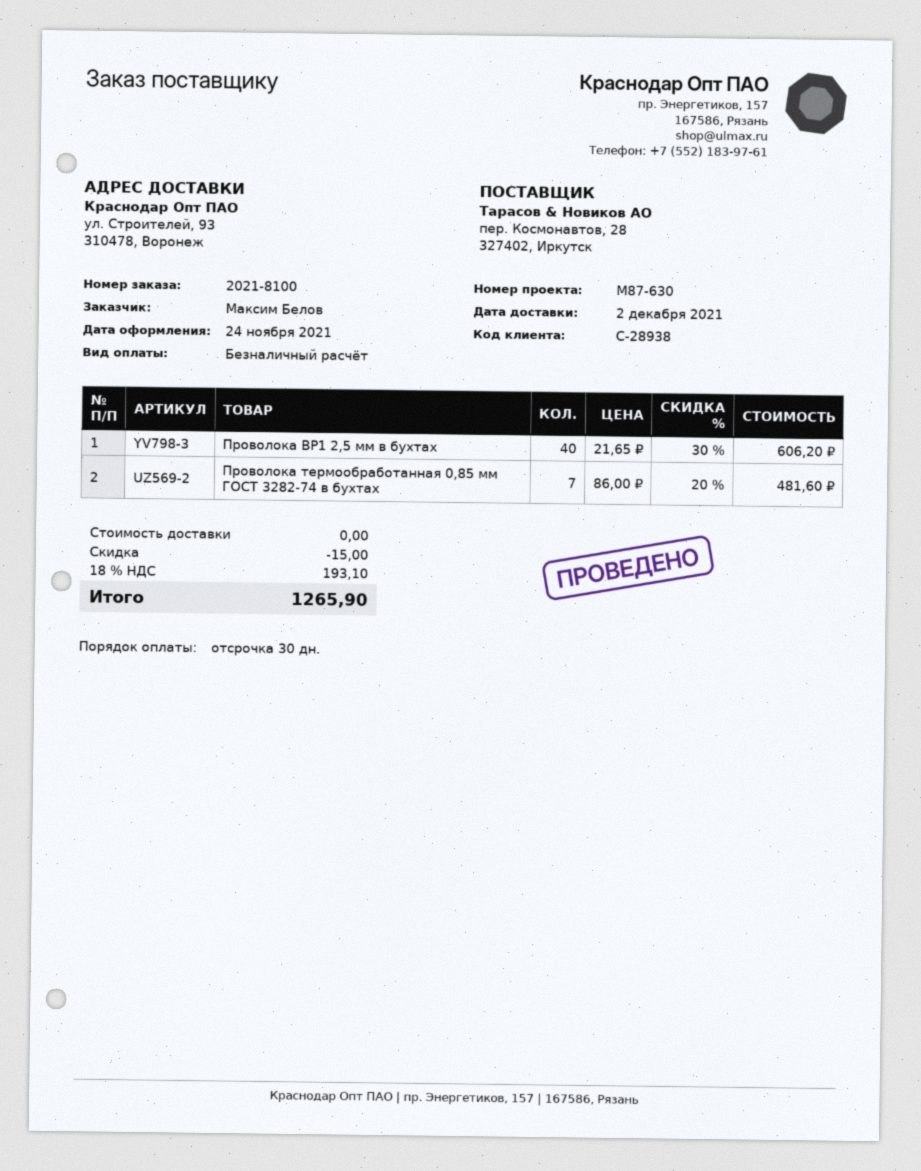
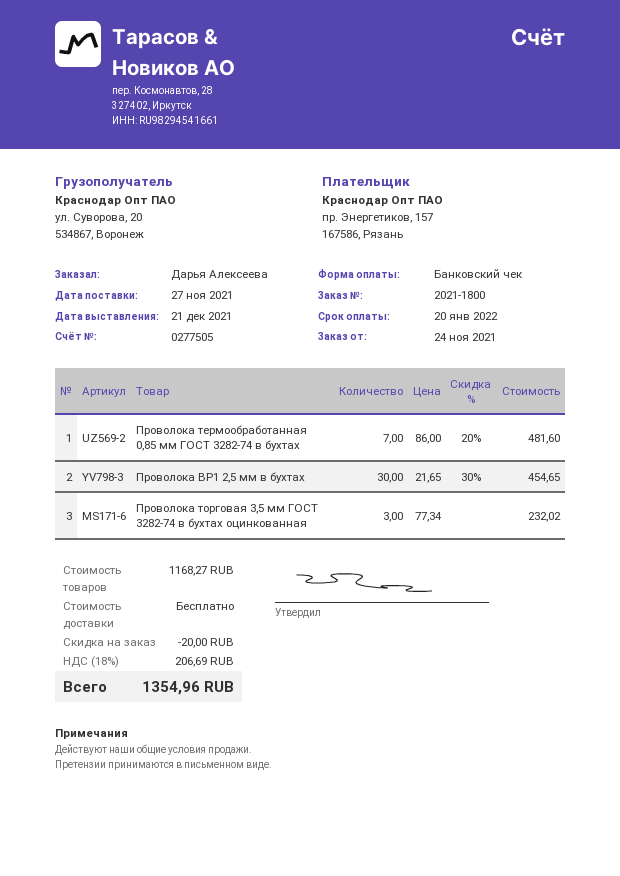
order number: 2021-8100 -> 2021-1800
delivery date: 2021-12-02 -> 2021-11-27
ordered by: Максим Белов -> Дарья Алексеева
payment method: bank transfer -> cheque
ship to: ул. Строителей, 93, 310478, Воронеж -> ул. Суворова, 20, 534867, Воронеж
Проволока ВР1 2,5 мм в бухтах: 40 x 21.65 - 30% = 606.20 -> 30 x 21.65 - 30% = 454.65
Проволока торговая 3,5 мм ГОСТ 3282-74 в бухтах оцинкованная: none -> 3 x 77.34 = 232.02
discount: 15.00 -> 20.00
tax: 18% = 193.10 -> 18% = 206.69
total: 1265.90 -> 1354.96

